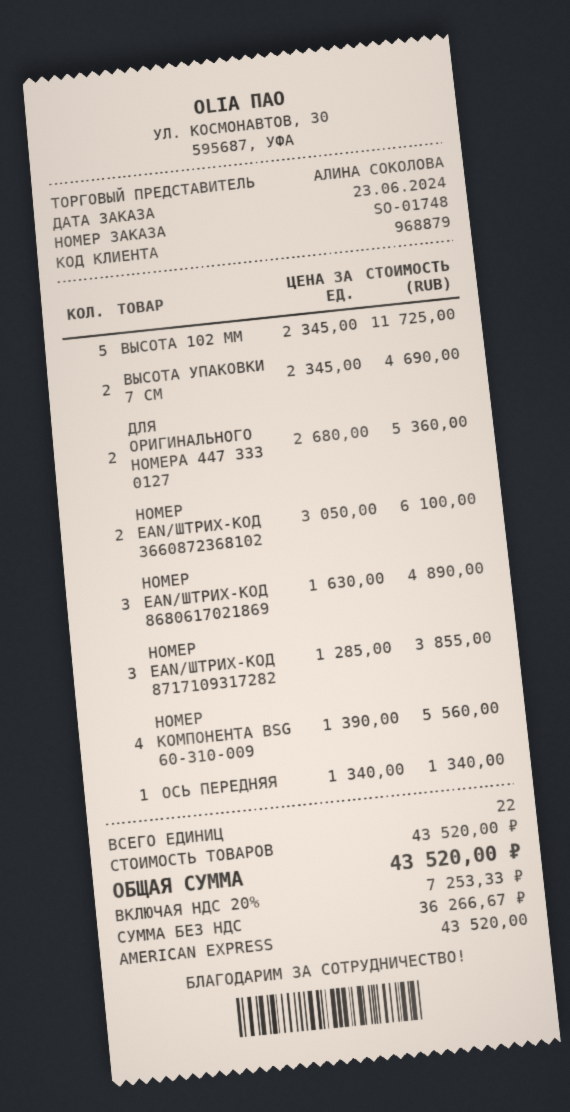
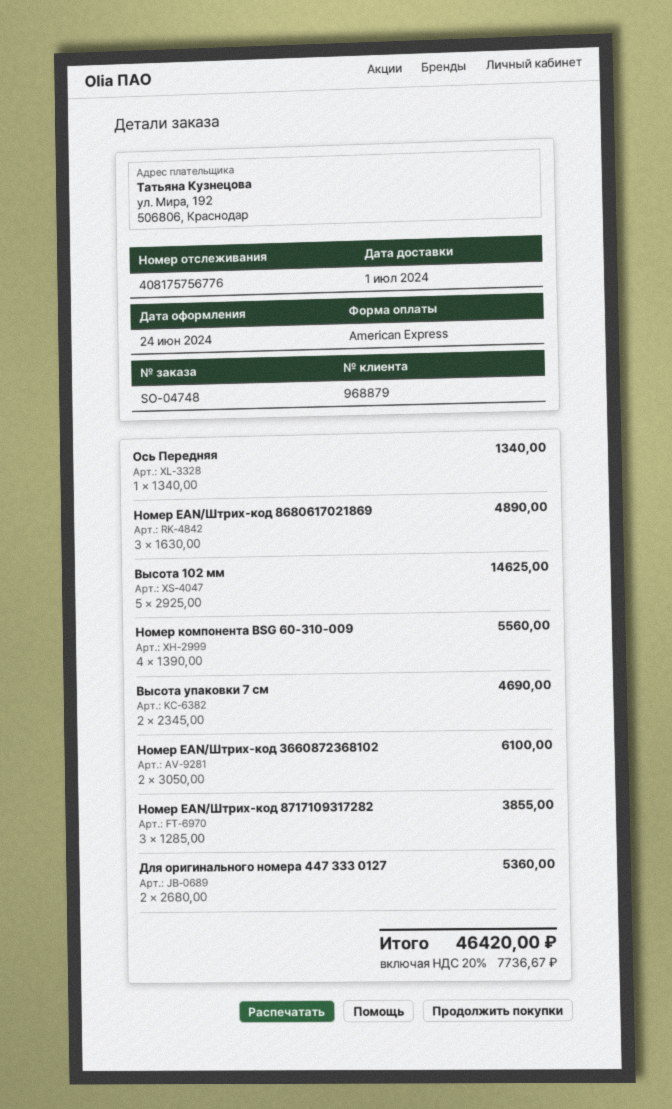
order number: SO-01748 -> SO-04748
order date: 2024-06-23 -> 2024-06-24
ВЫСОТА 102 ММ: 5 x 2345.00 = 11725.00 -> 5 x 2925.00 = 14625.00
tax: 20% = 7253.33 -> 20% = 7736.67
total: 43520.00 -> 46420.00

